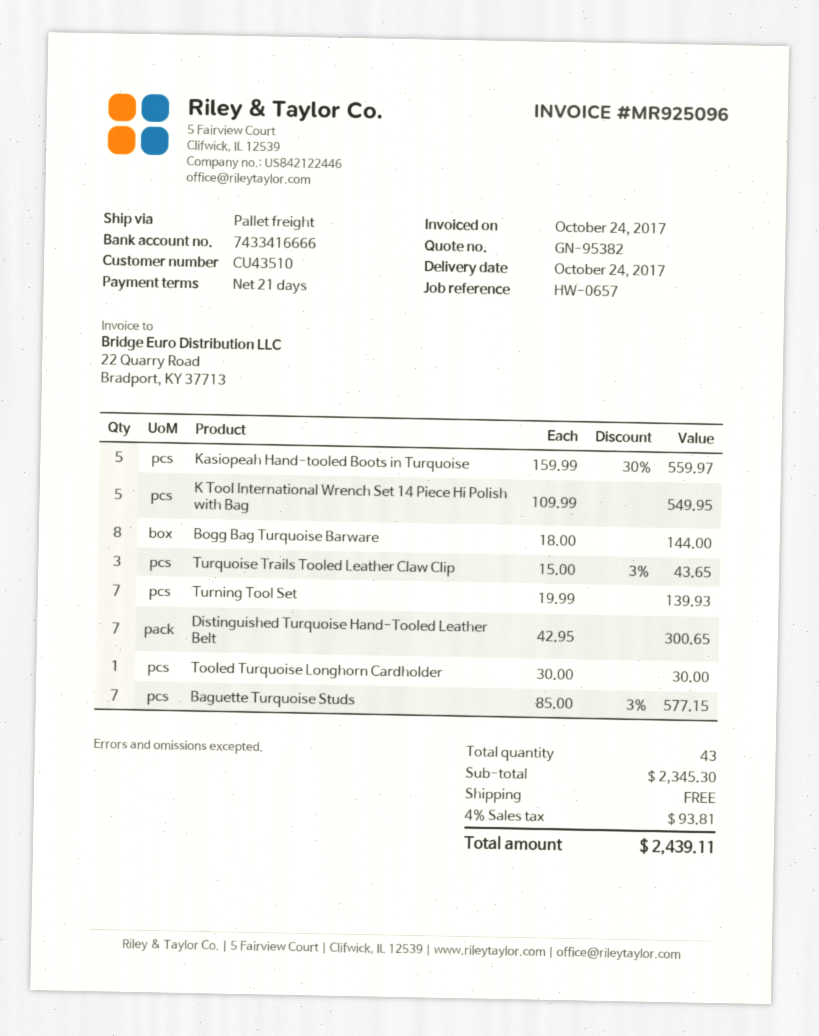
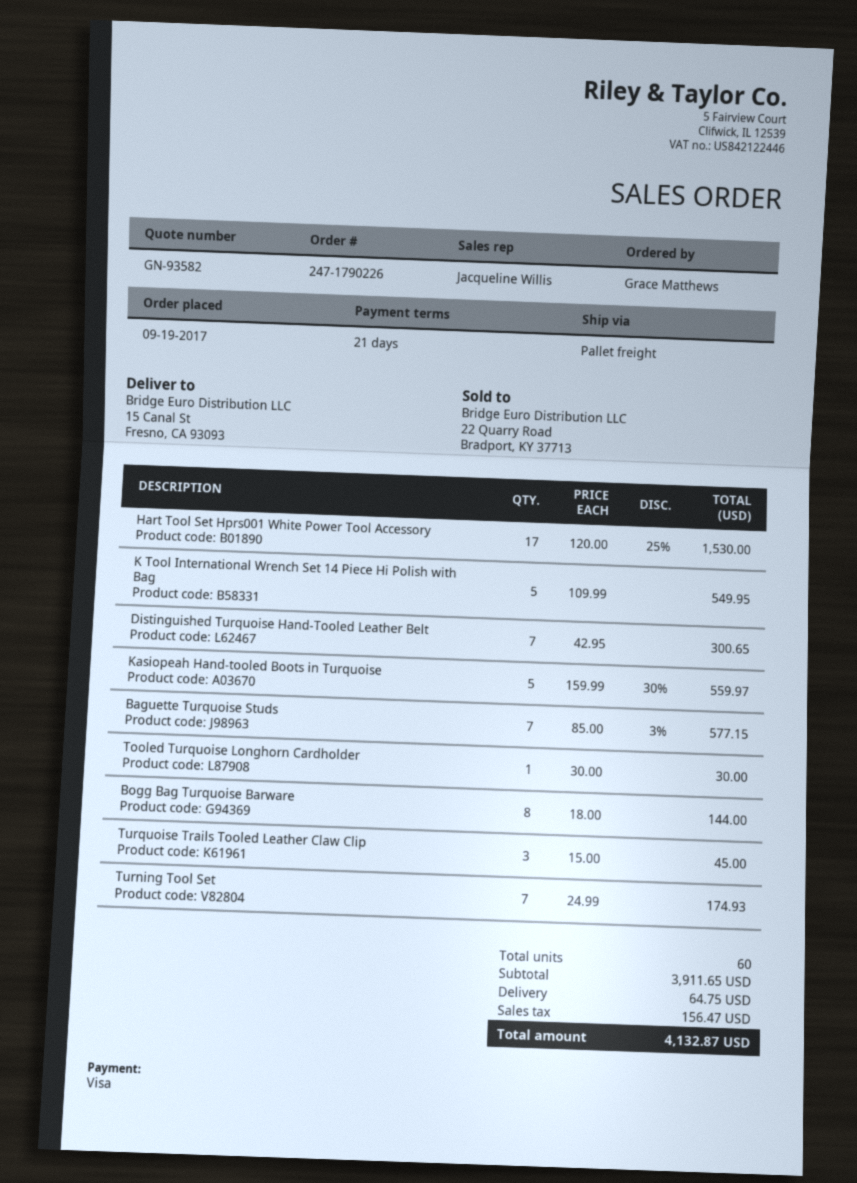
quote number: GN-95382 -> GN-93582
Turquoise Trails Tooled Leather Claw Clip: 3 x 15.00 - 3% = 43.65 -> 3 x 15.00 = 45.00
Turning Tool Set: 7 x 19.99 = 139.93 -> 7 x 24.99 = 174.93
Hart Tool Set Hprs001 White Power Tool Accessory: none -> 17 x 120.00 - 25% = 1530.00
total quantity: 43 -> 60
subtotal: 2345.30 -> 3911.65
shipping: 0.00 -> 64.75
tax: 93.81 -> 156.47
total: 2439.11 -> 4132.87

